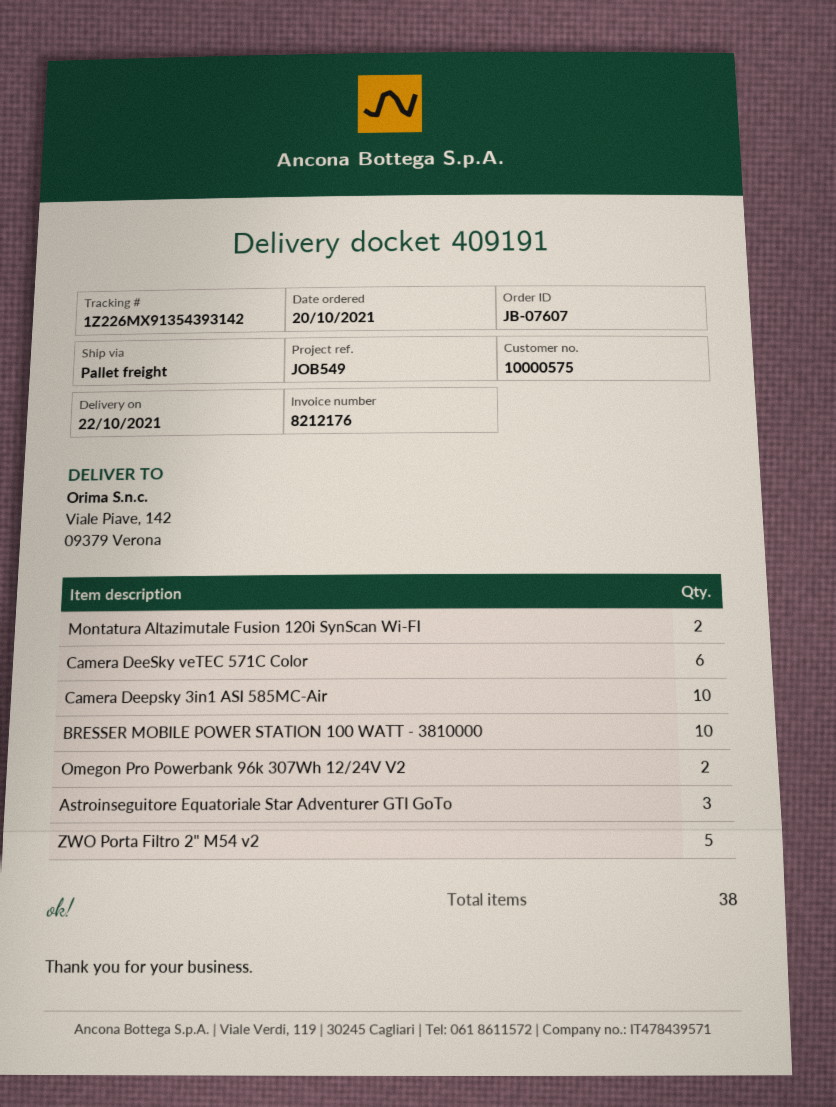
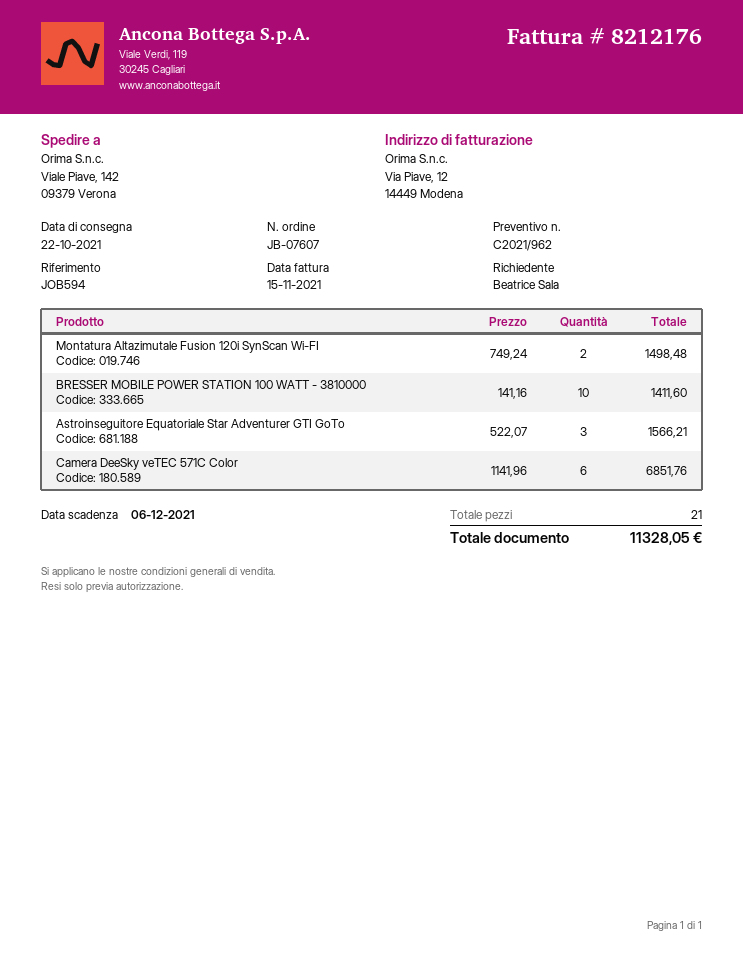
reference: JOB549 -> JOB594
Camera Deepsky 3in1 ASI 585MC-Air: 10 -> none
Omegon Pro Powerbank 96k 307Wh 12/24V V2: 2 -> none
ZWO Porta Filtro 2" M54 v2: 5 -> none
total quantity: 38 -> 21

